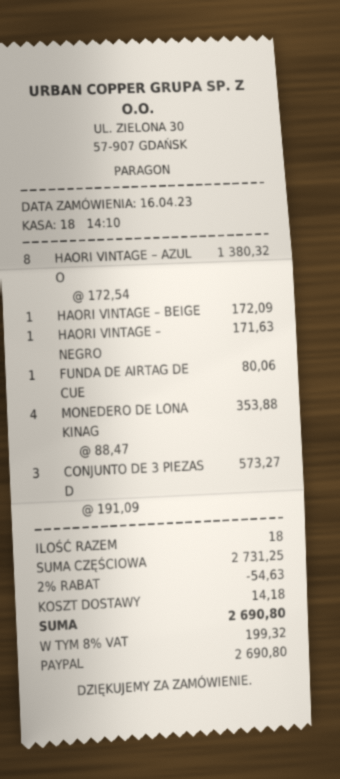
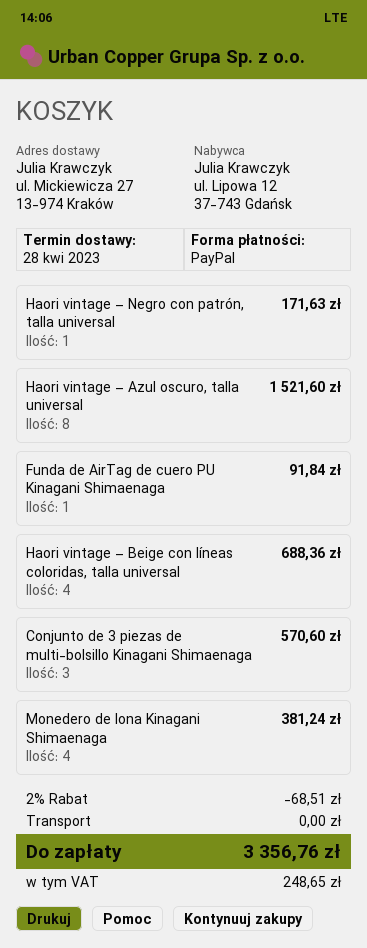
HAORI VINTAGE – AZUL O: 8 for 1380.32 -> 8 for 1521.60
HAORI VINTAGE – BEIGE: 1 for 172.09 -> 4 for 688.36
FUNDA DE AIRTAG DE CUE: 1 for 80.06 -> 1 for 91.84
MONEDERO DE LONA KINAG: 4 for 353.88 -> 4 for 381.24
CONJUNTO DE 3 PIEZAS D: 3 for 573.27 -> 3 for 570.60
discount: 2% = 54.63 -> 2% = 68.51
shipping: 14.18 -> 0.00
tax: 199.32 -> 248.65
total: 2690.80 -> 3356.76

